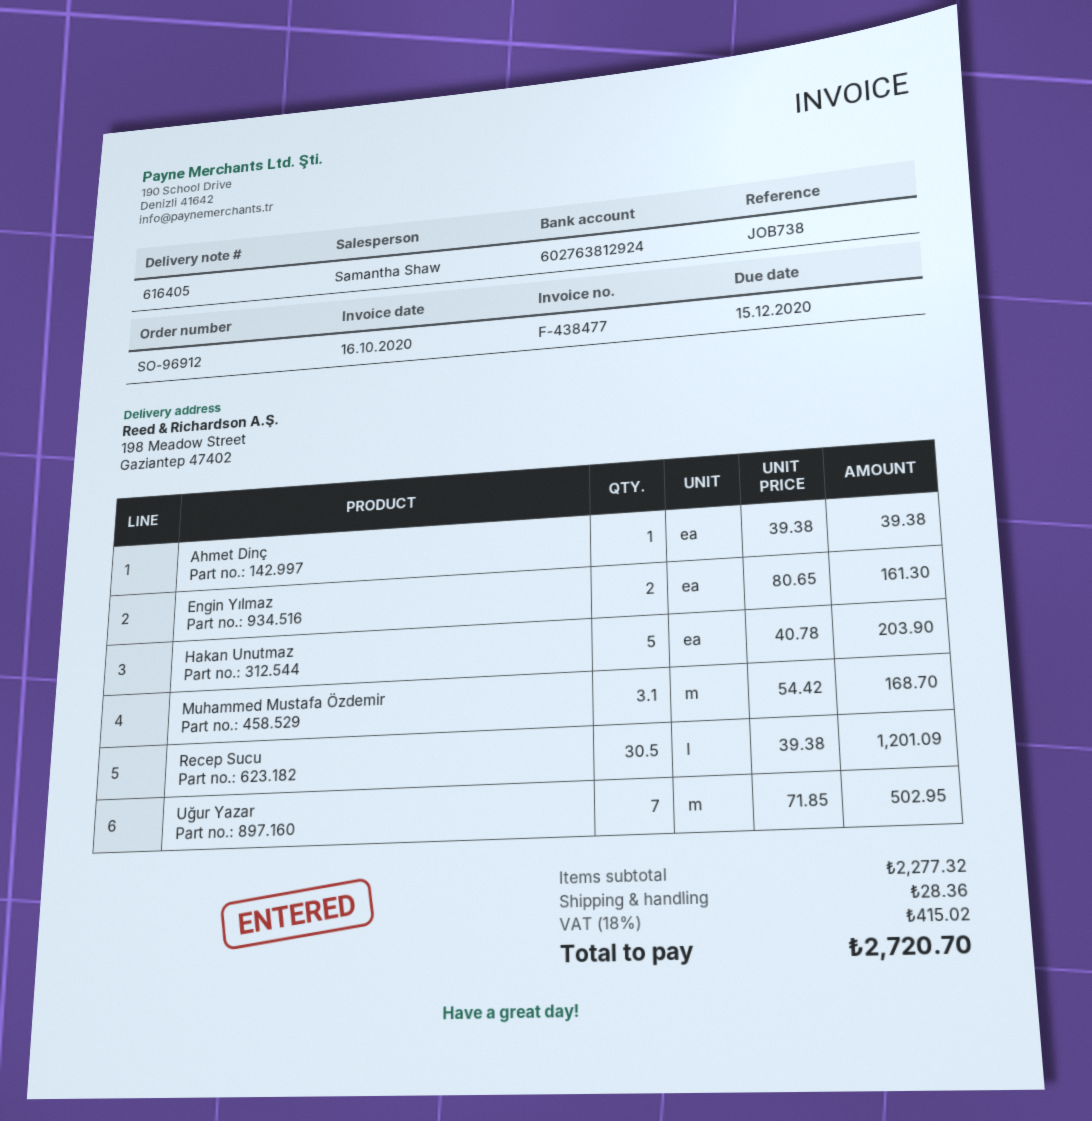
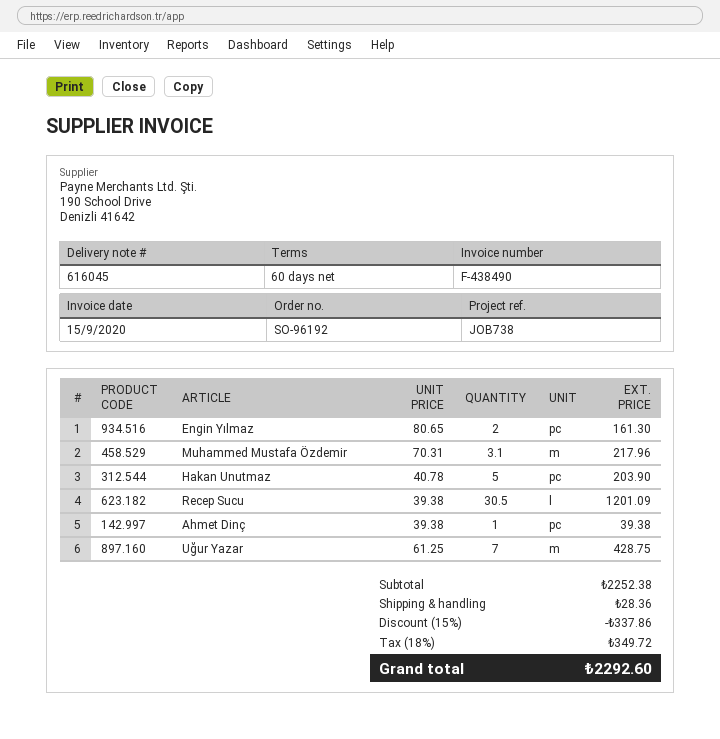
order number: SO-96912 -> SO-96192
delivery note number: 616405 -> 616045
invoice number: F-438477 -> F-438490
invoice date: 2020-10-16 -> 2020-09-15
Muhammed Mustafa Özdemir: 3.1 x 54.42 = 168.70 -> 3.1 x 70.31 = 217.96
Uğur Yazar: 7 x 71.85 = 502.95 -> 7 x 61.25 = 428.75
subtotal: 2277.32 -> 2252.38
discount: none -> 15% = 337.86
tax: 18% = 415.02 -> 18% = 349.72
total: 2720.70 -> 2292.60

